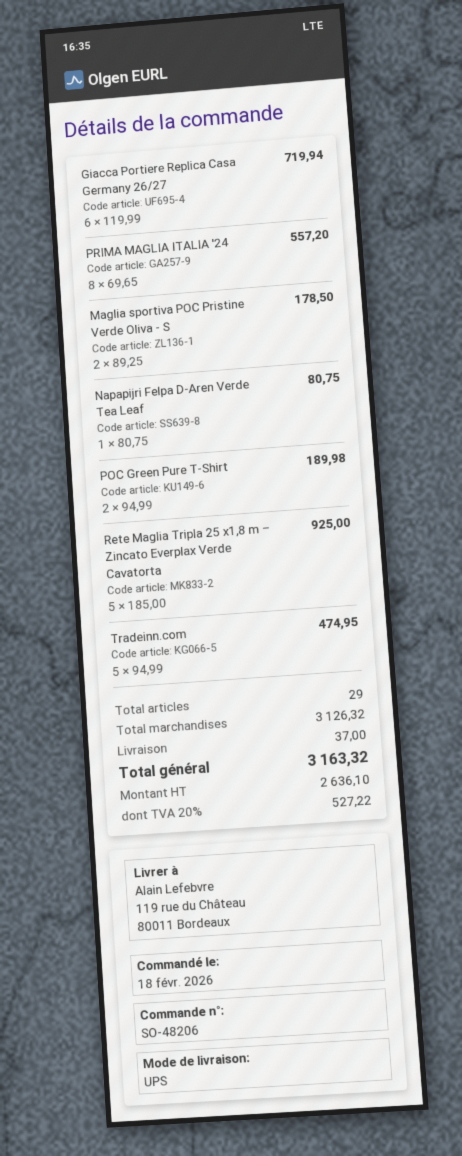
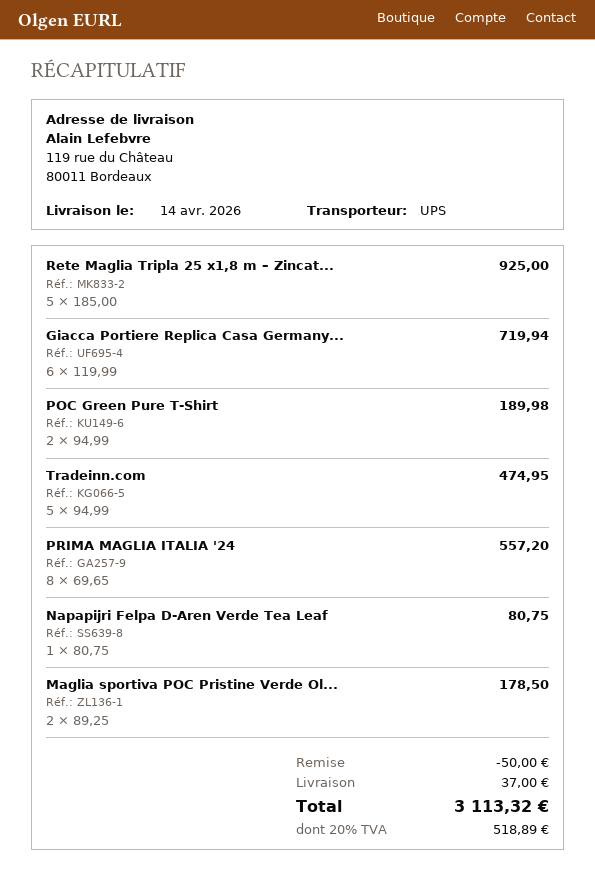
discount: none -> 50.00
tax: 20% = 527.22 -> 20% = 518.89
total: 3163.32 -> 3113.32

